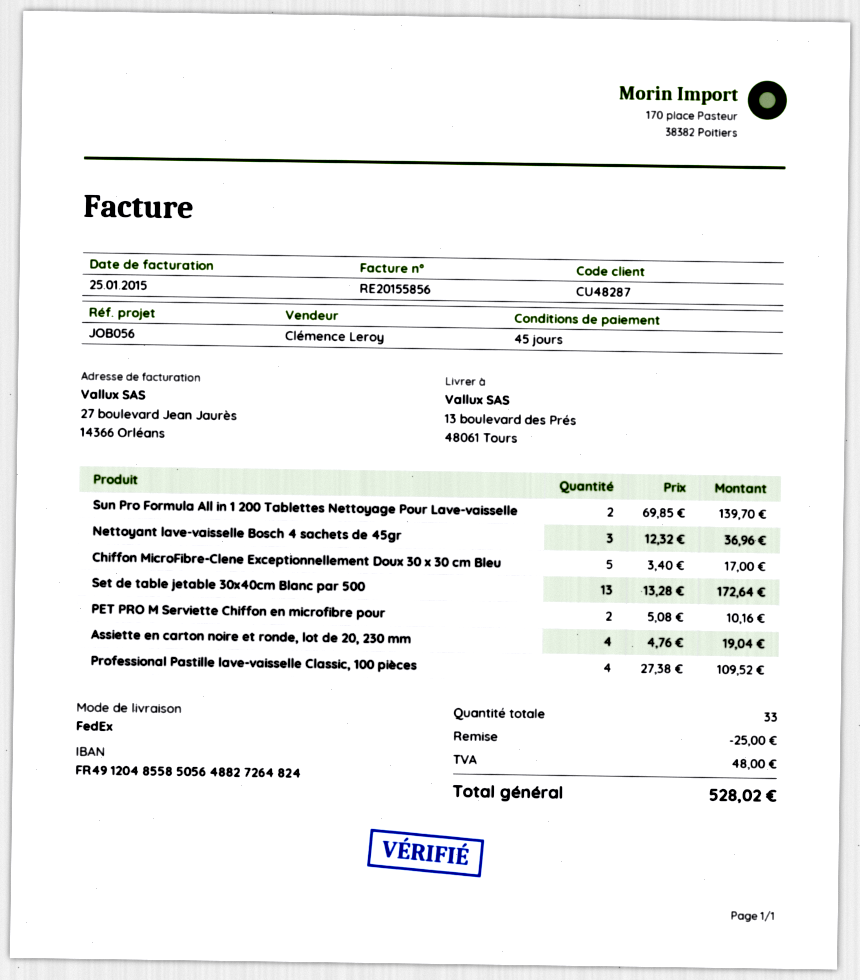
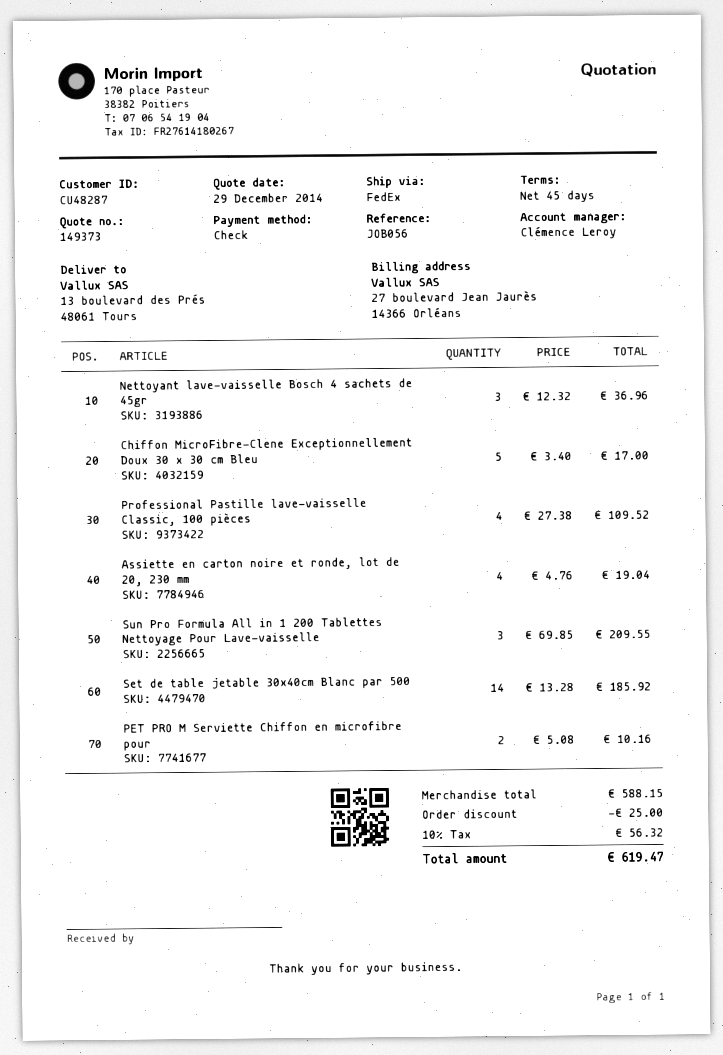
Sun Pro Formula All in 1 200 Tablettes Nettoyage Pour Lave-vaisselle: 2 x 69.85 = 139.70 -> 3 x 69.85 = 209.55
Set de table jetable 30x40cm Blanc par 500: 13 x 13.28 = 172.64 -> 14 x 13.28 = 185.92
tax: 48.00 -> 56.32
total: 528.02 -> 619.47

